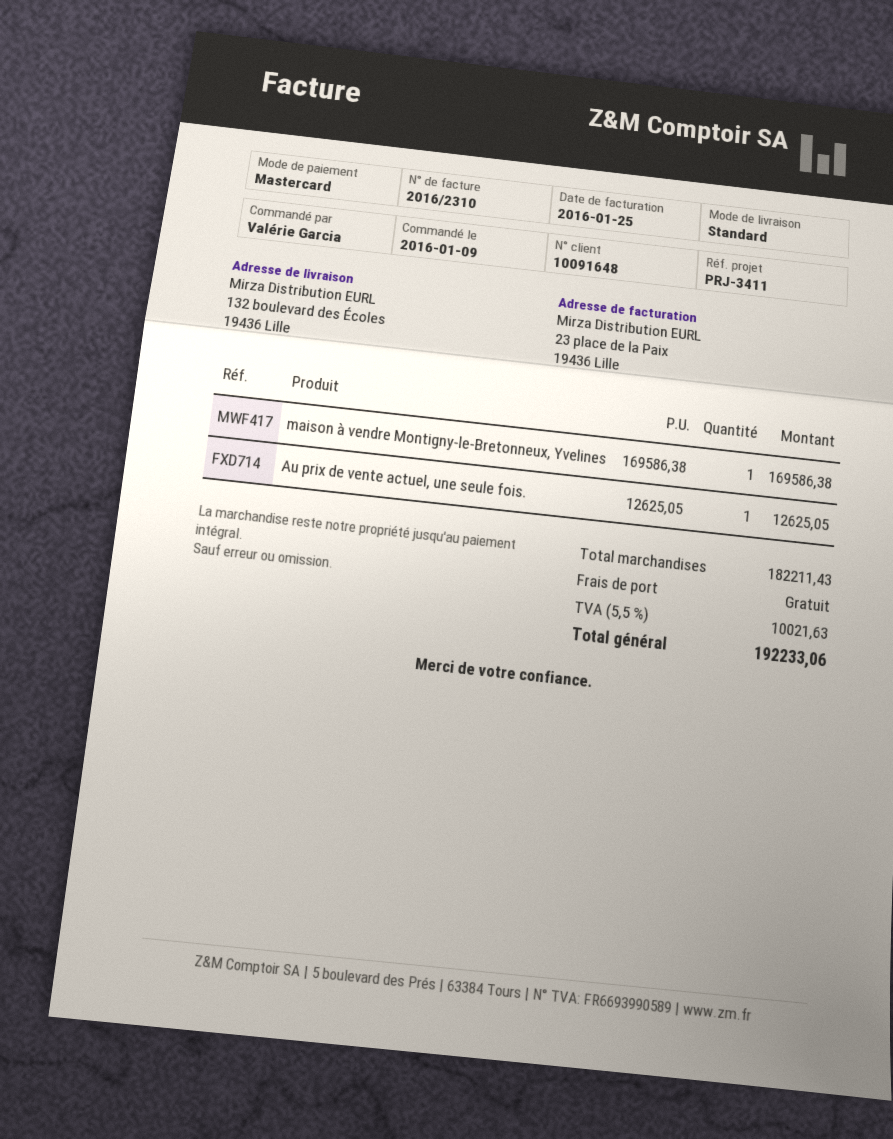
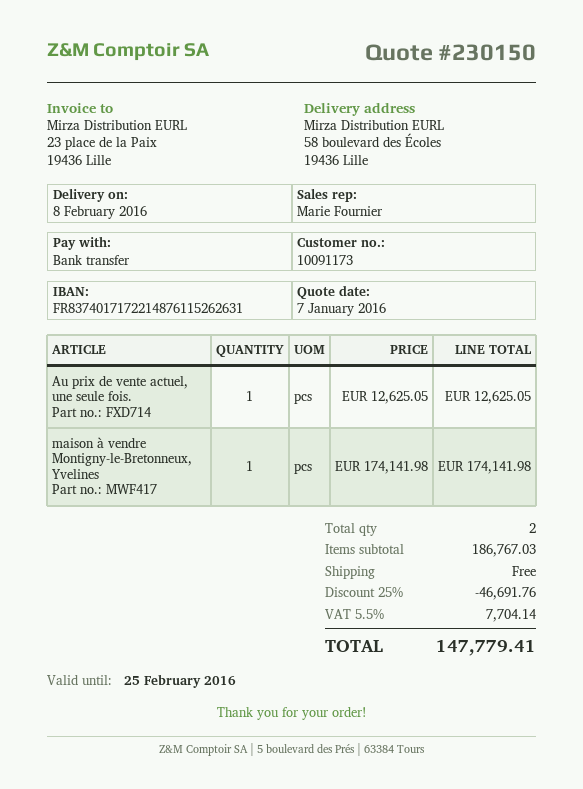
customer number: 10091648 -> 10091173
payment method: Mastercard -> bank transfer
ship to: 132 boulevard des Écoles, 19436 Lille -> 58 boulevard des Écoles, 19436 Lille
maison à vendre Montigny-le-Bretonneux, Yvelines: 1 x 169586.38 = 169586.38 -> 1 x 174141.98 = 174141.98
subtotal: 182211.43 -> 186767.03
discount: none -> 25% = 46691.76
tax: 5.5% = 10021.63 -> 5.5% = 7704.14
total: 192233.06 -> 147779.41

